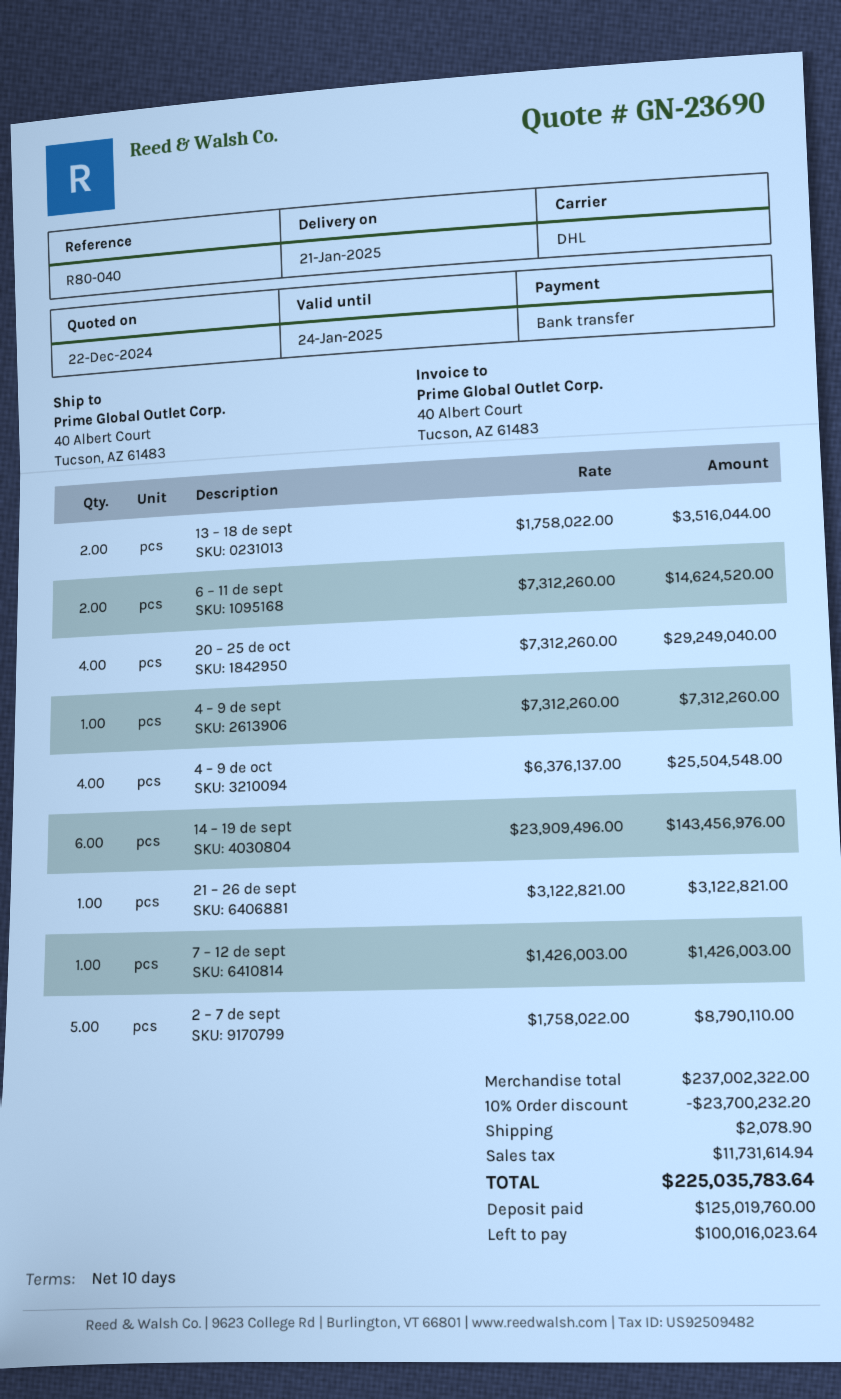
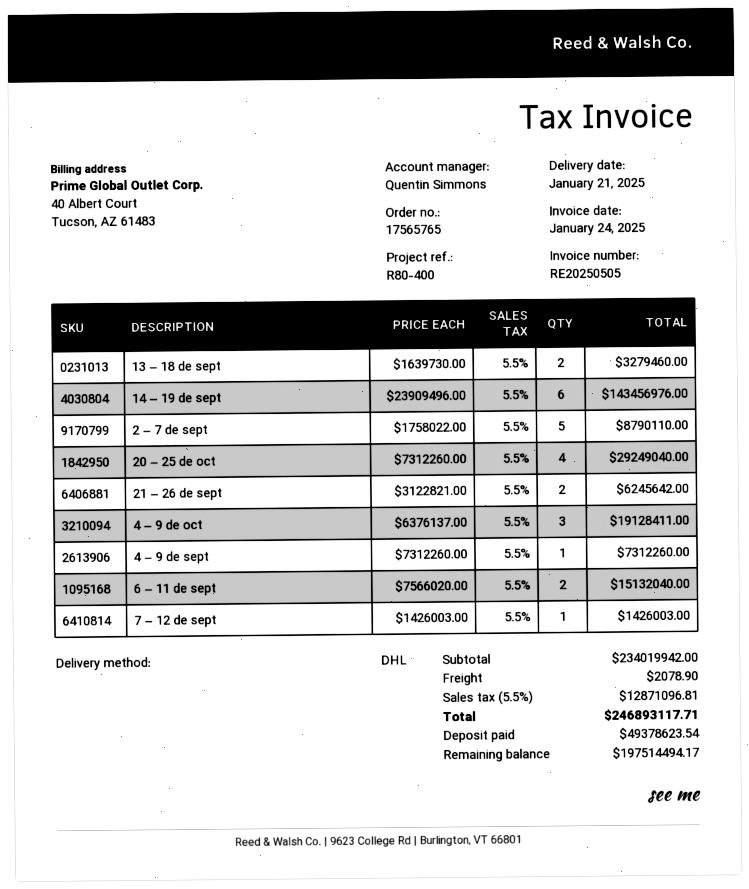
reference: R80-040 -> R80-400
13 – 18 de sept: 2 x 1758022.00 = 3516044.00 -> 2 x 1639730.00 = 3279460.00
6 – 11 de sept: 2 x 7312260.00 = 14624520.00 -> 2 x 7566020.00 = 15132040.00
4 – 9 de oct: 4 x 6376137.00 = 25504548.00 -> 3 x 6376137.00 = 19128411.00
21 – 26 de sept: 1 x 3122821.00 = 3122821.00 -> 2 x 3122821.00 = 6245642.00
subtotal: 237002322.00 -> 234019942.00
discount: 10% = 23700232.20 -> none
tax: 11731614.94 -> 12871096.81
total: 225035783.64 -> 246893117.71
deposit: 125019760.00 -> 49378623.54
balance: 100016023.64 -> 197514494.17

